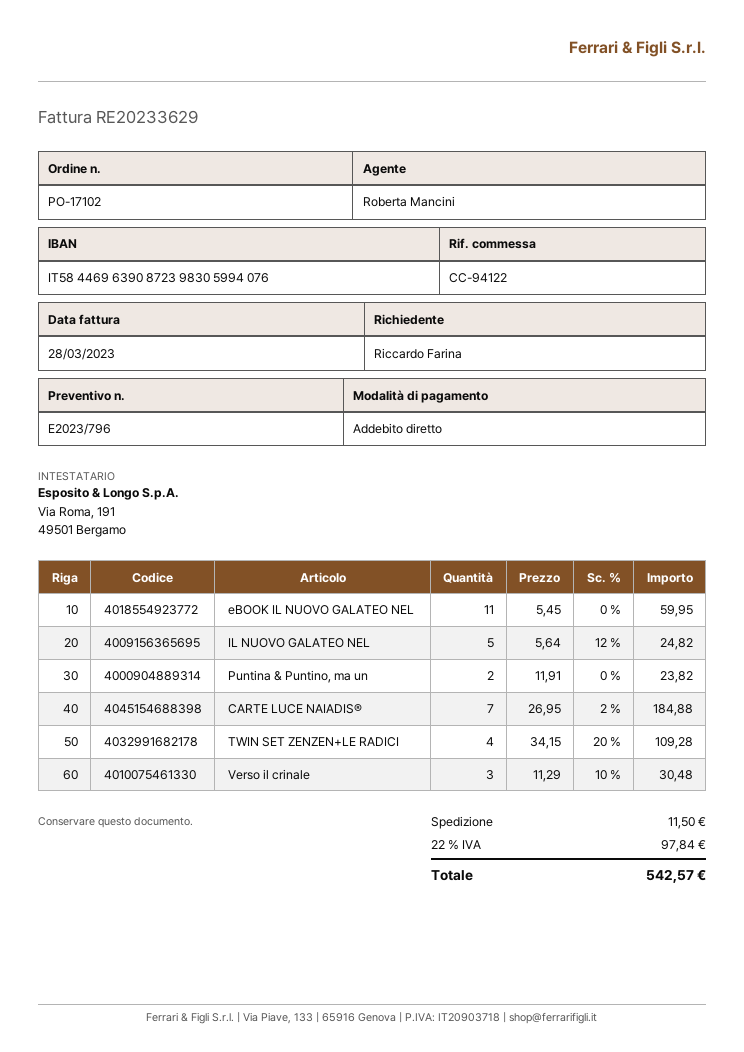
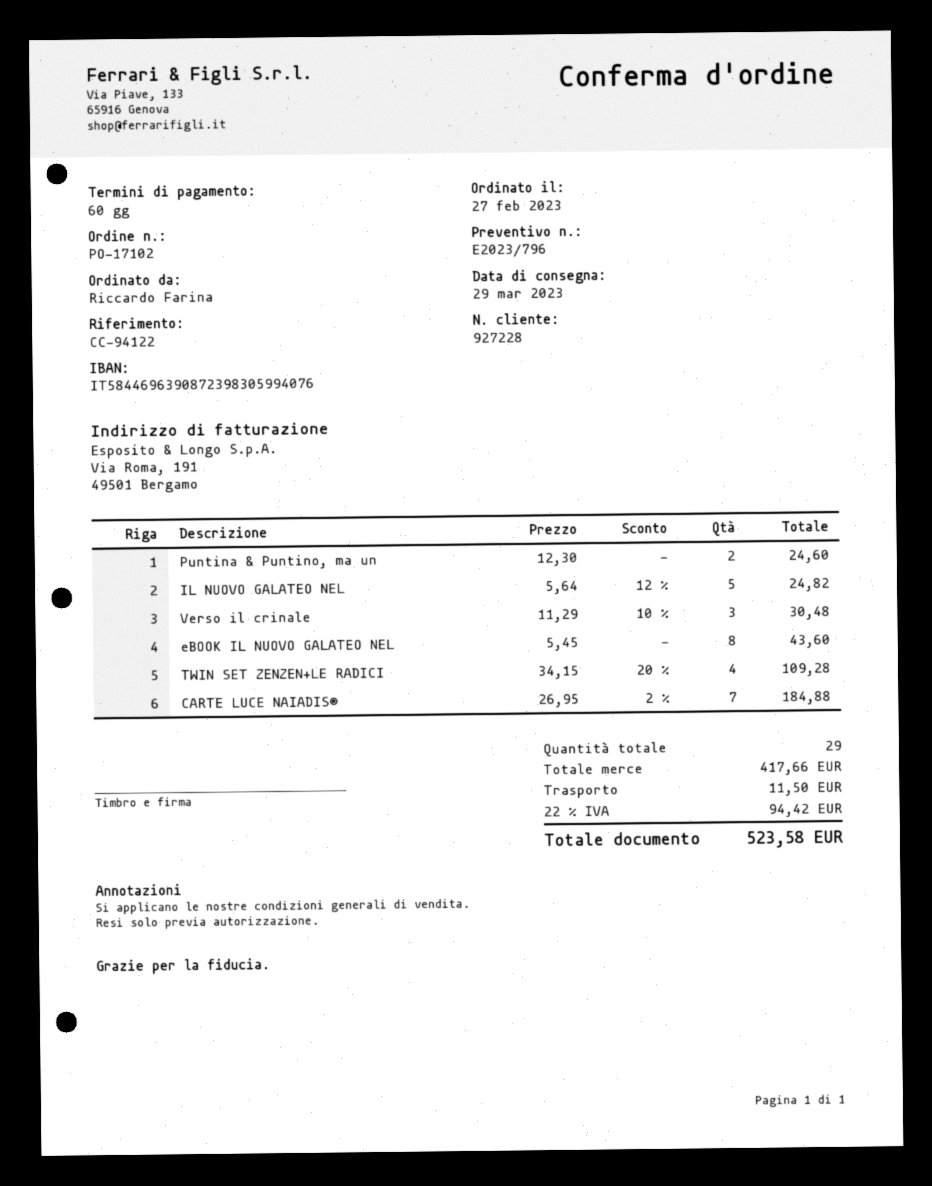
eBOOK IL NUOVO GALATEO NEL: 11 x 5.45 = 59.95 -> 8 x 5.45 = 43.60
Puntina & Puntino, ma un: 2 x 11.91 = 23.82 -> 2 x 12.30 = 24.60
tax: 22% = 97.84 -> 22% = 94.42
total: 542.57 -> 523.58

